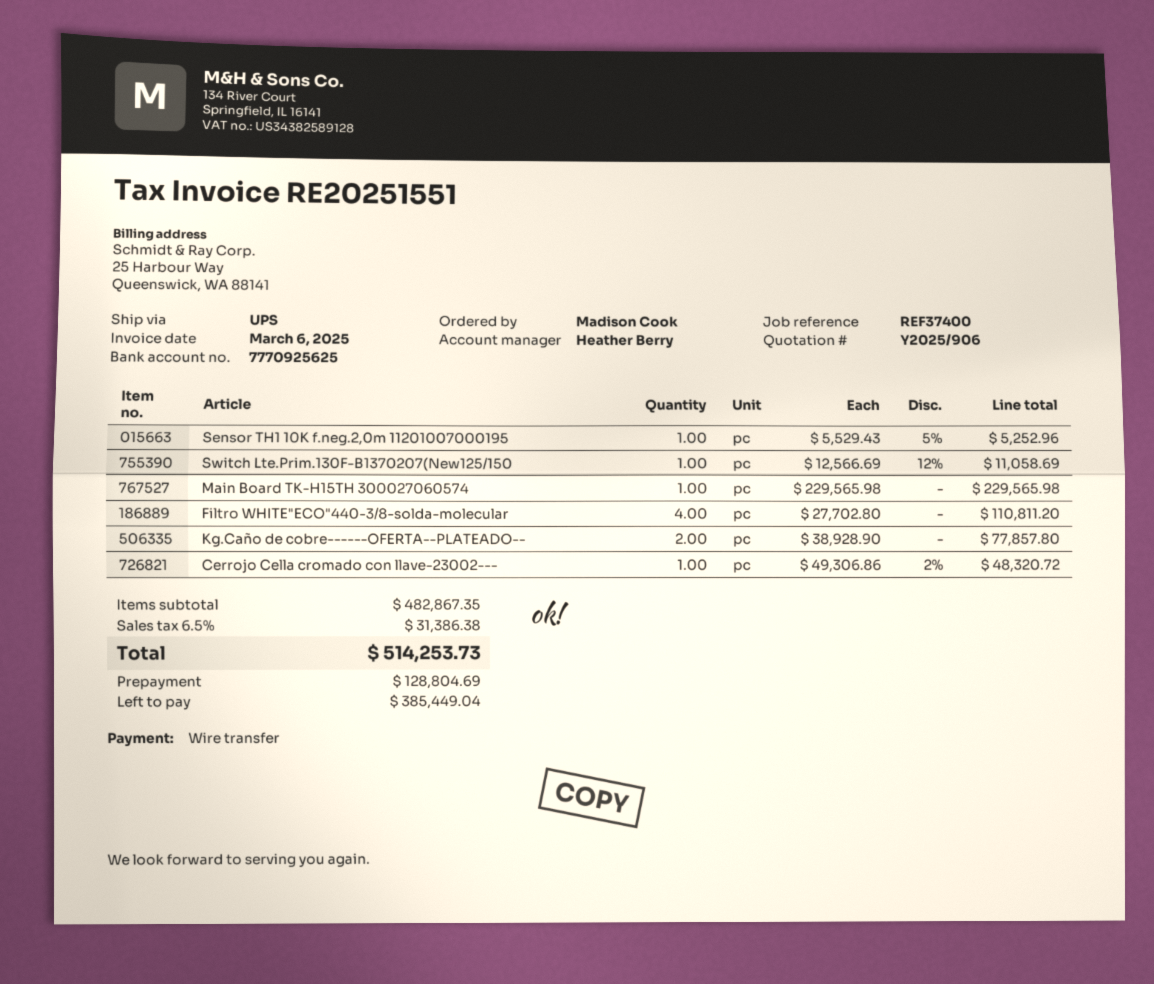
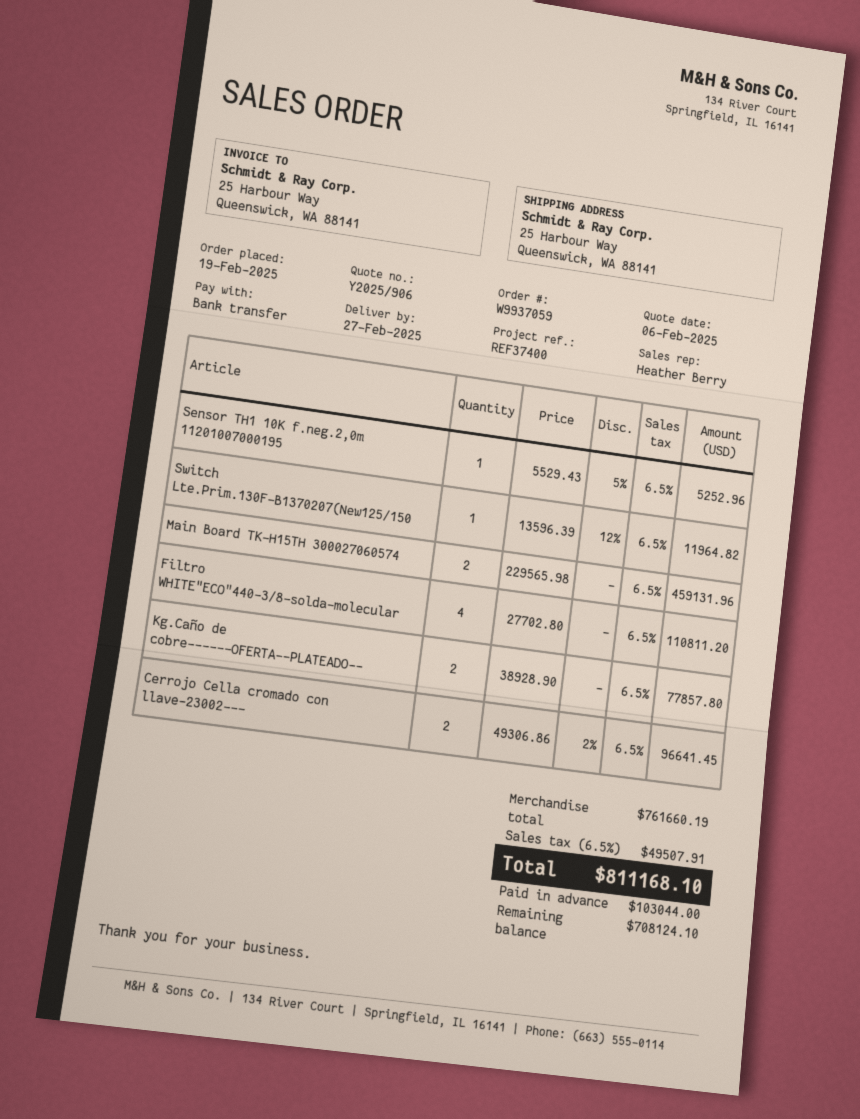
Switch Lte.Prim.130F-B1370207(New125/150: 1 x 12566.69 - 12% = 11058.69 -> 1 x 13596.39 - 12% = 11964.82
Main Board TK-H15TH 300027060574: 1 x 229565.98 = 229565.98 -> 2 x 229565.98 = 459131.96
Cerrojo Cella cromado con llave-23002---: 1 x 49306.86 - 2% = 48320.72 -> 2 x 49306.86 - 2% = 96641.45
subtotal: 482867.35 -> 761660.19
tax: 6.5% = 31386.38 -> 6.5% = 49507.91
total: 514253.73 -> 811168.10
deposit: 128804.69 -> 103044.00
balance: 385449.04 -> 708124.10

